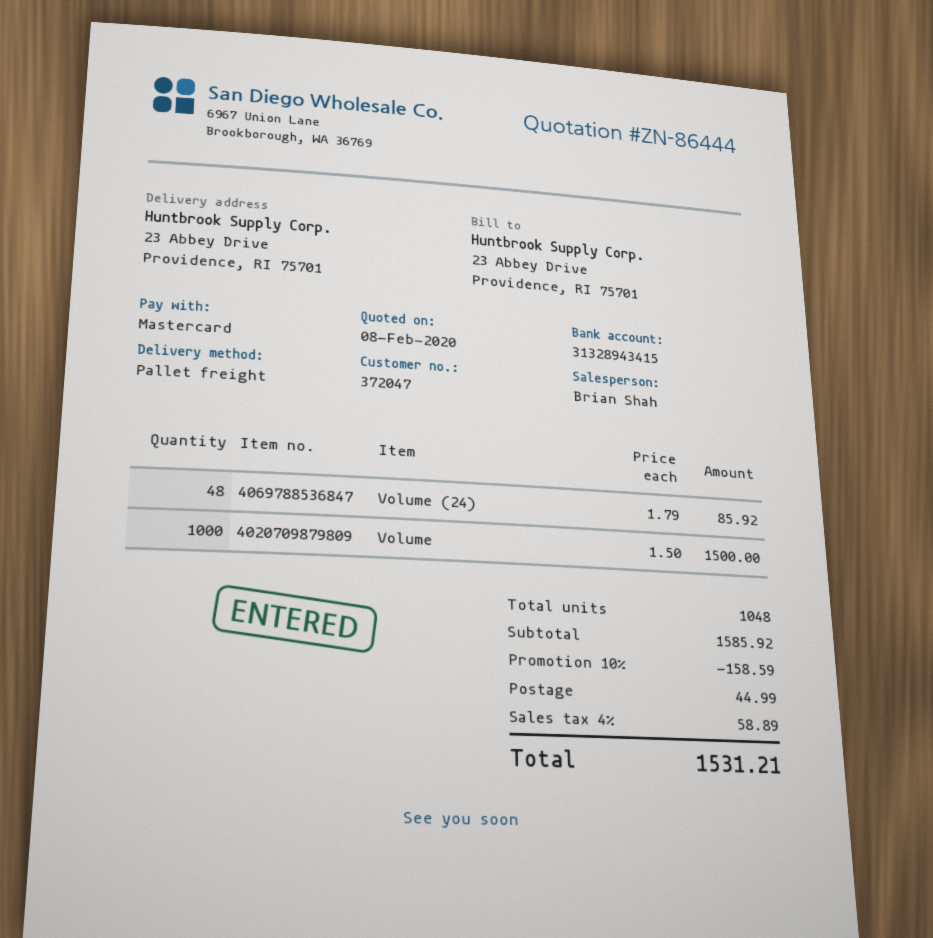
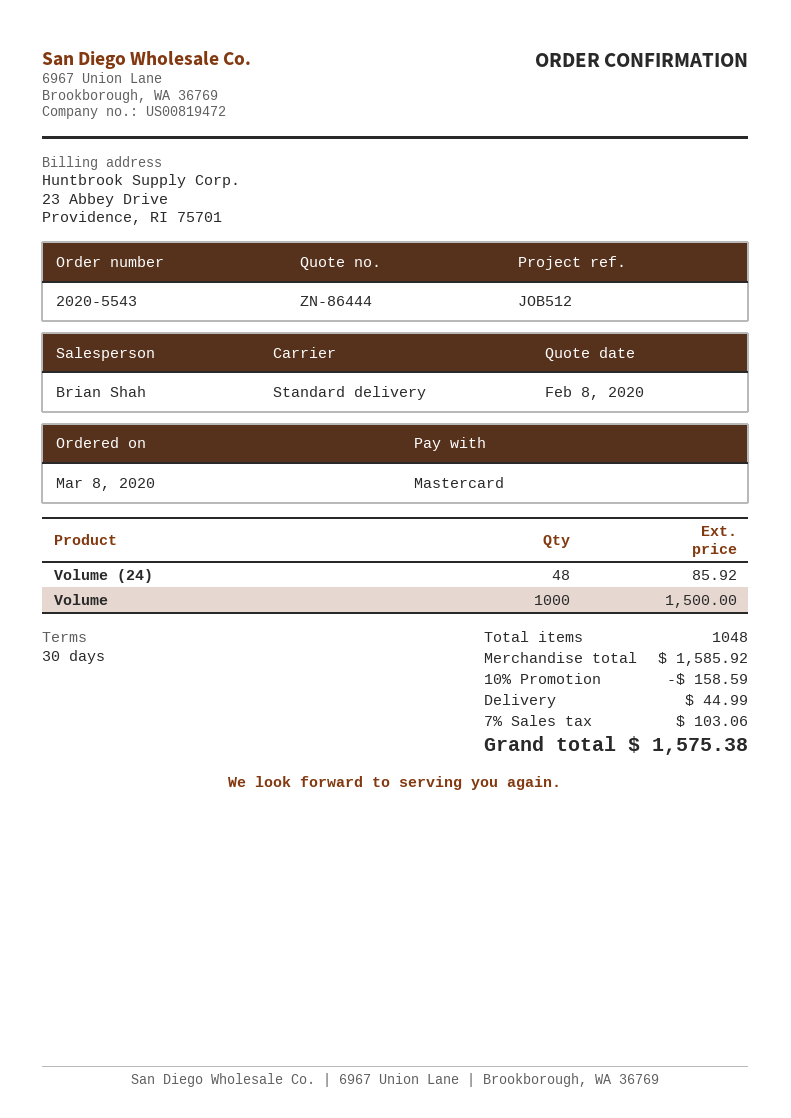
shipping method: pallet freight -> standard
tax: 4% = 58.89 -> 7% = 103.06
total: 1531.21 -> 1575.38

